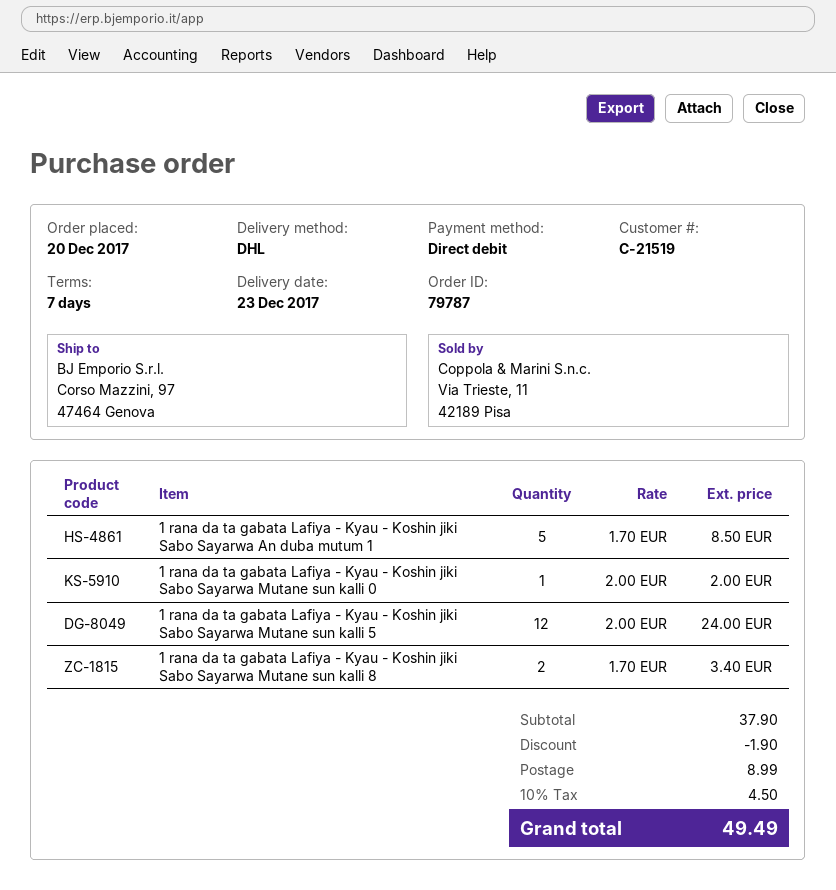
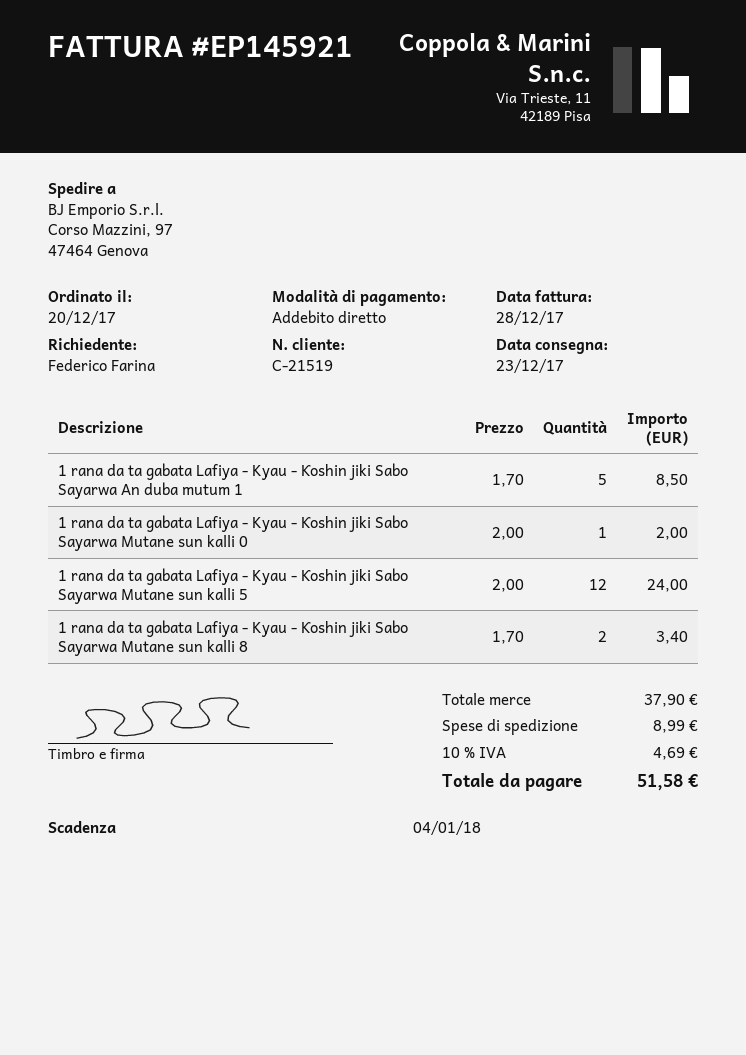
discount: 1.90 -> none
tax: 10% = 4.50 -> 10% = 4.69
total: 49.49 -> 51.58

